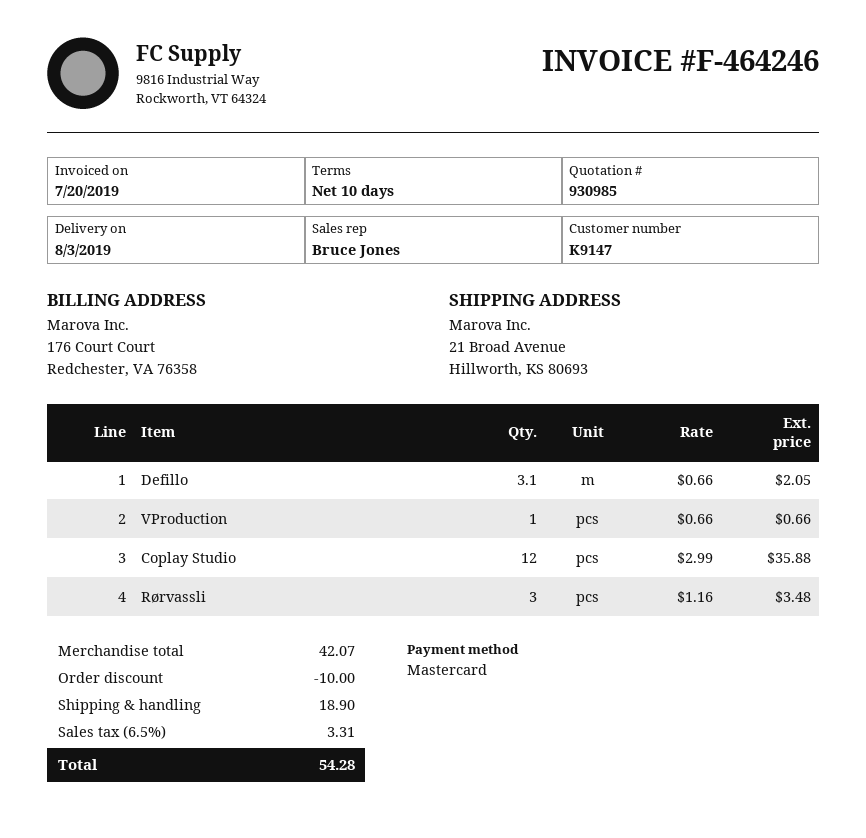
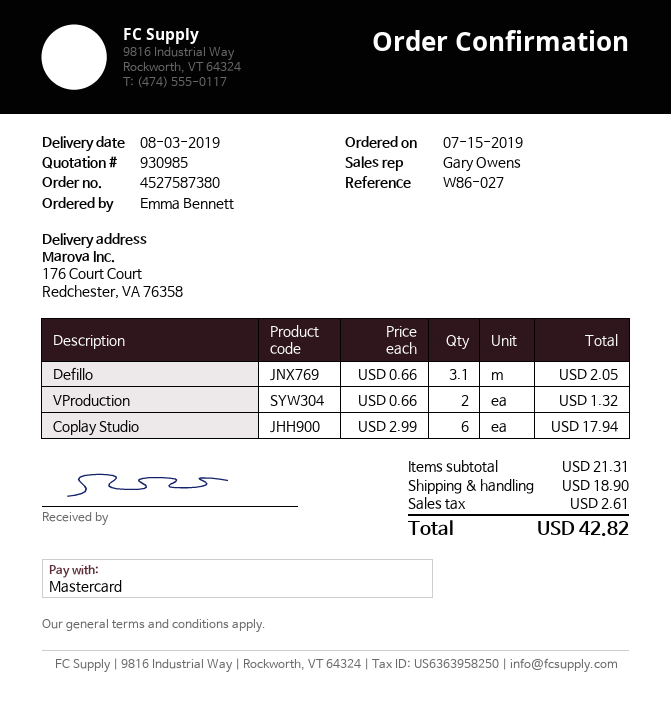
sales rep: Bruce Jones -> Gary Owens
ship to: 21 Broad Avenue, Hillworth, KS 80693 -> 176 Court Court, Redchester, VA 76358
VProduction: 1 x 0.66 = 0.66 -> 2 x 0.66 = 1.32
Coplay Studio: 12 x 2.99 = 35.88 -> 6 x 2.99 = 17.94
Rørvassli: 3 x 1.16 = 3.48 -> none
subtotal: 42.07 -> 21.31
discount: 10.00 -> none
tax: 3.31 -> 2.61
total: 54.28 -> 42.82

